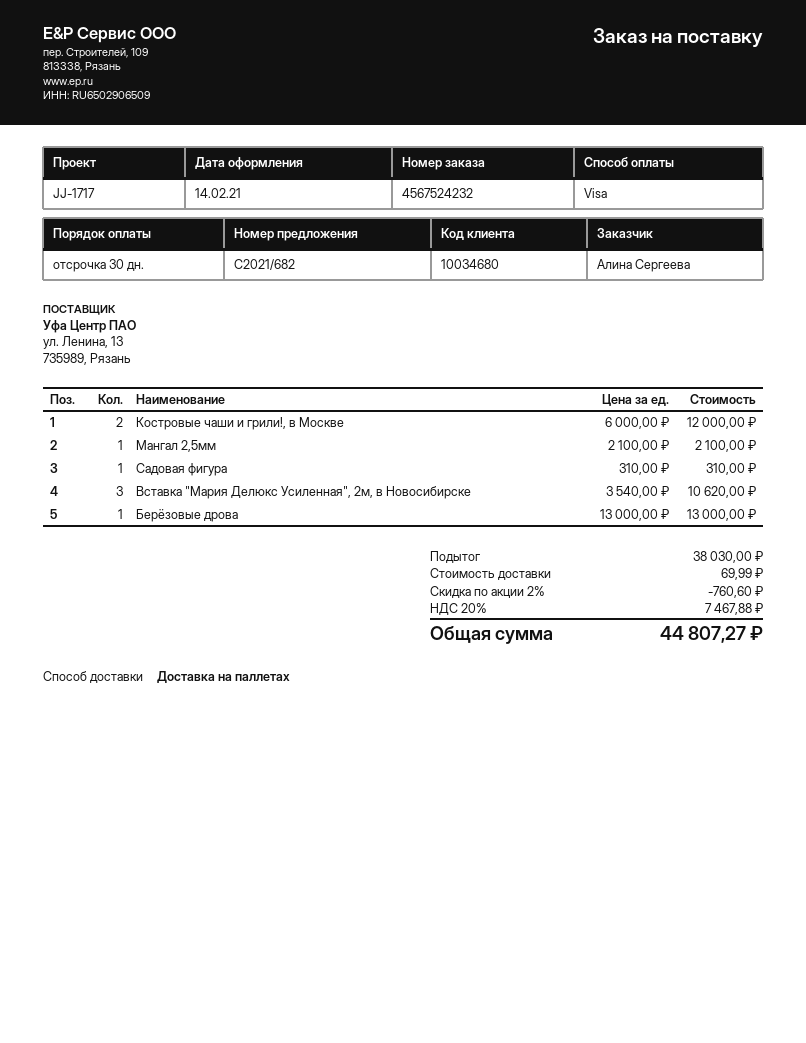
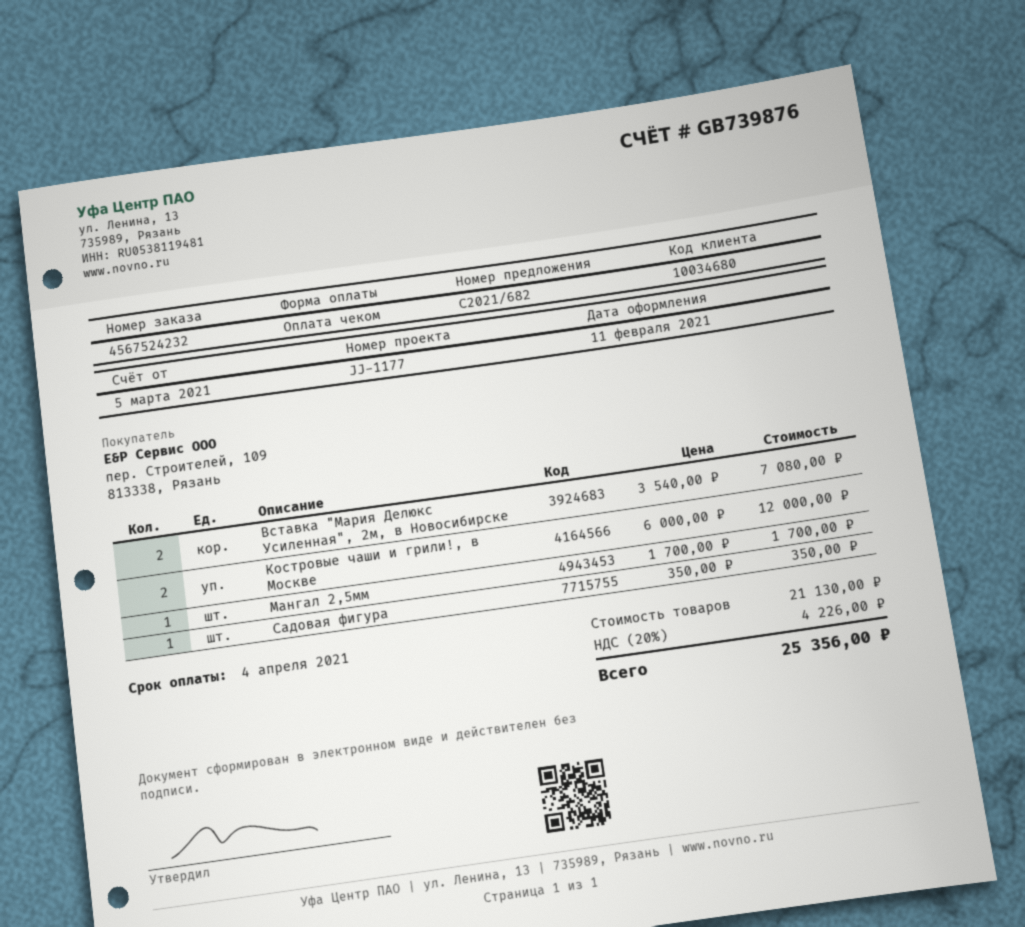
order date: 2021-02-14 -> 2021-02-11
reference: JJ-1717 -> JJ-1177
payment method: Visa -> cheque
Мангал 2,5мм: 1 x 2100.00 = 2100.00 -> 1 x 1700.00 = 1700.00
Садовая фигура: 1 x 310.00 = 310.00 -> 1 x 350.00 = 350.00
Вставка "Мария Делюкс Усиленная", 2м, в Новосибирске: 3 x 3540.00 = 10620.00 -> 2 x 3540.00 = 7080.00
Берёзовые дрова: 1 x 13000.00 = 13000.00 -> none
subtotal: 38030.00 -> 21130.00
discount: 2% = 760.60 -> none
shipping: 69.99 -> none
tax: 20% = 7467.88 -> 20% = 4226.00
total: 44807.27 -> 25356.00

